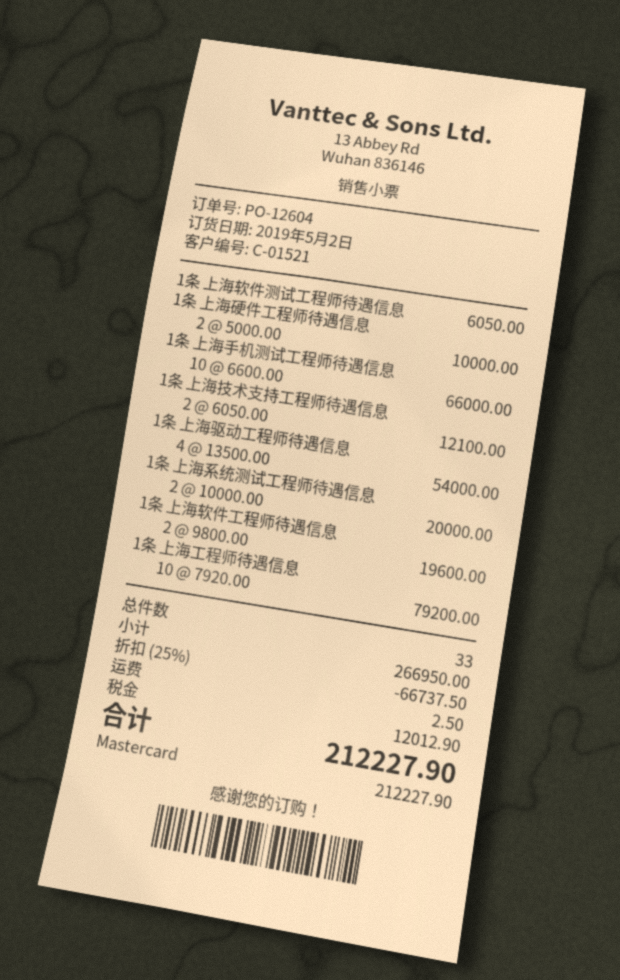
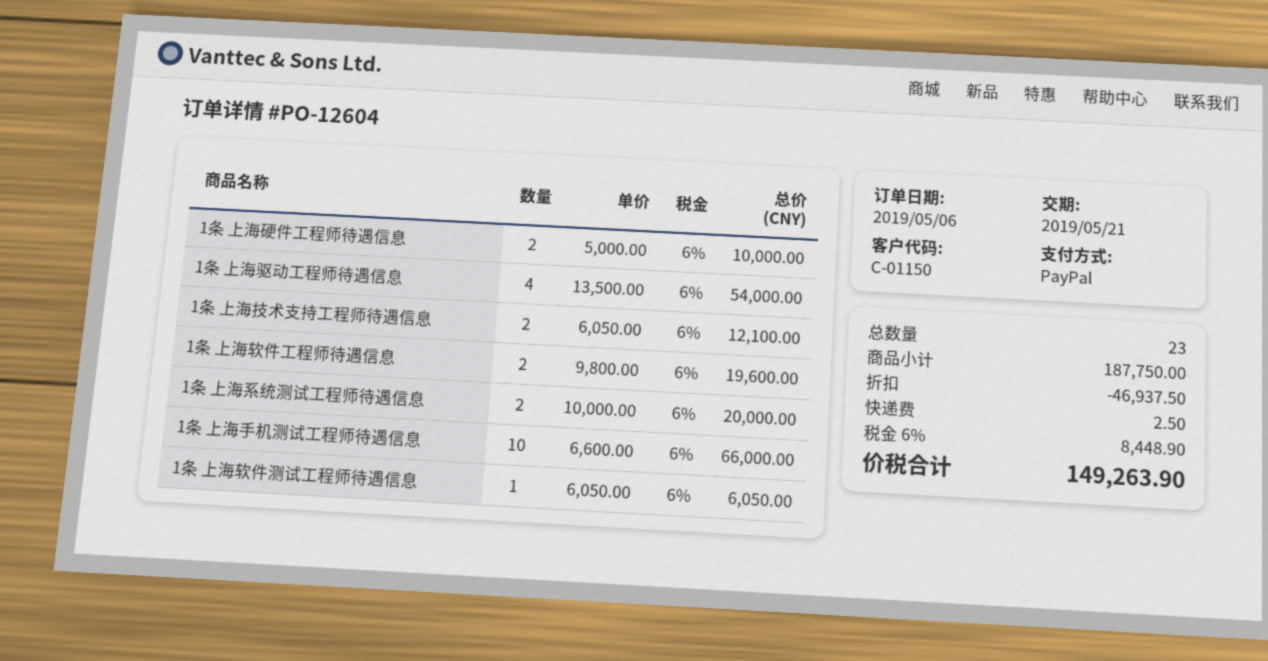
order date: 2019-05-02 -> 2019-05-06
customer number: C-01521 -> C-01150
payment method: Mastercard -> PayPal
1条 上海工程师待遇信息: 10 x 7920.00 = 79200.00 -> none
total quantity: 33 -> 23
subtotal: 266950.00 -> 187750.00
discount: 66737.50 -> 46937.50
tax: 12012.90 -> 8448.90
total: 212227.90 -> 149263.90

